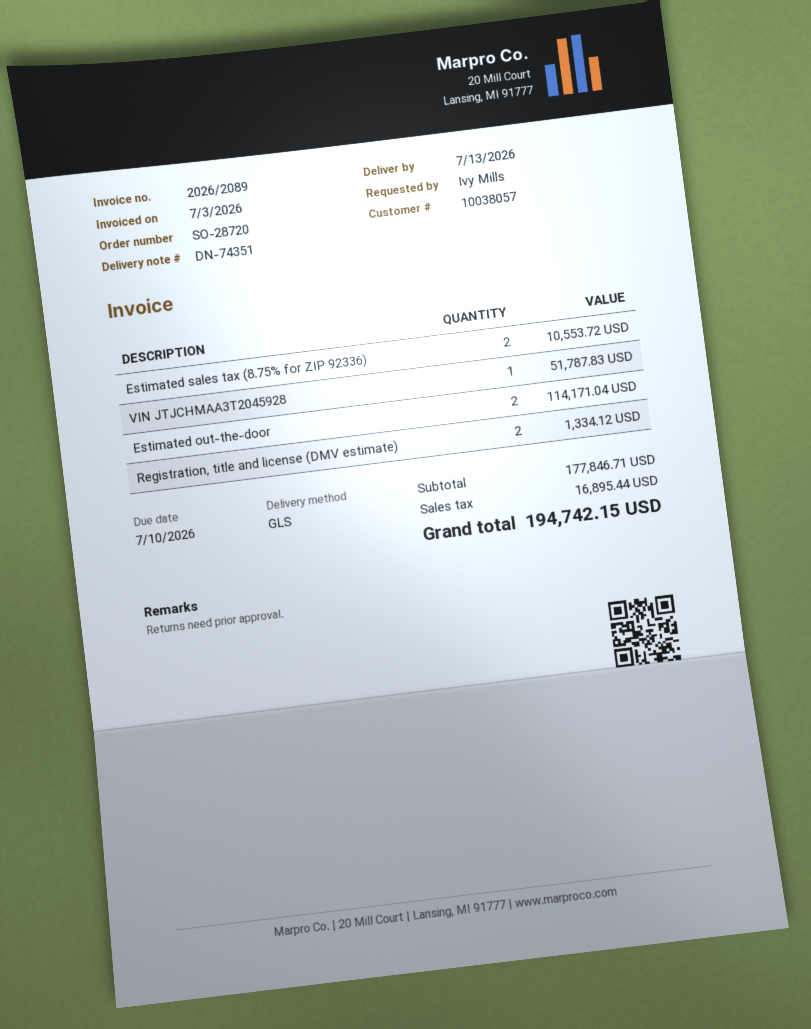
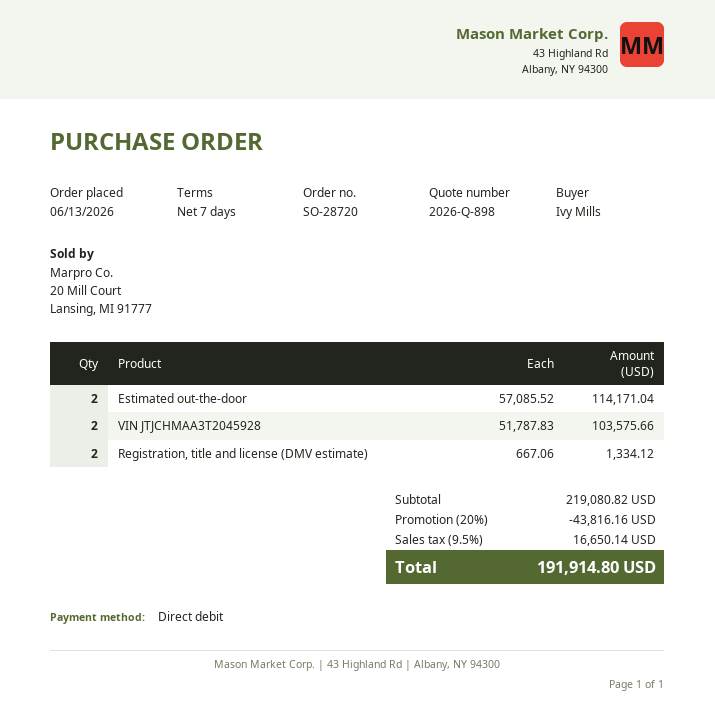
Estimated sales tax (8.75% for ZIP 92336): 2 for 10553.72 -> none
VIN JTJCHMAA3T2045928: 1 for 51787.83 -> 2 for 103575.66
subtotal: 177846.71 -> 219080.82
discount: none -> 20% = 43816.16
tax: 16895.44 -> 16650.14
total: 194742.15 -> 191914.80

